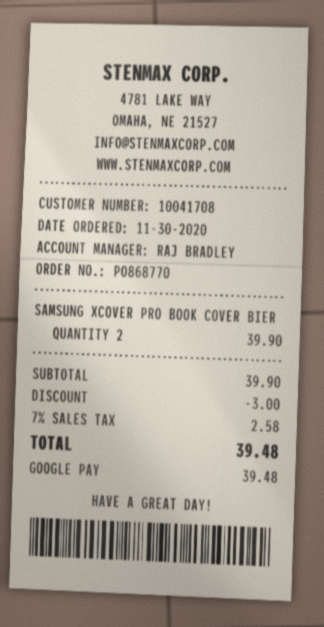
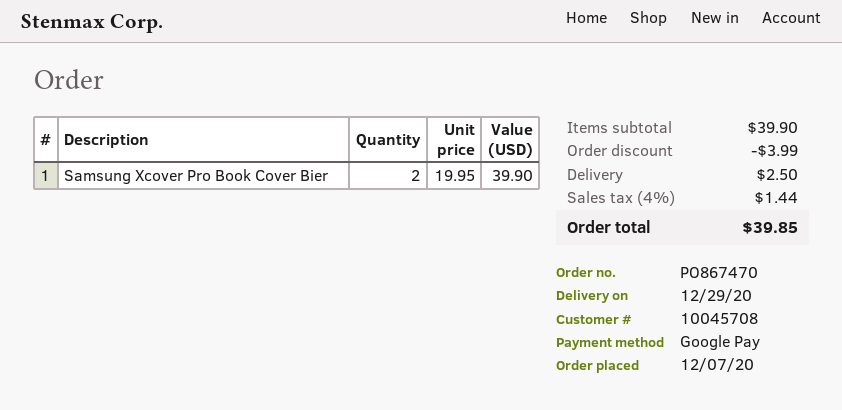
order number: PO868770 -> PO867470
order date: 2020-11-30 -> 2020-12-07
customer number: 10041708 -> 10045708
discount: 3.00 -> 3.99
shipping: none -> 2.50
tax: 7% = 2.58 -> 4% = 1.44
total: 39.48 -> 39.85

